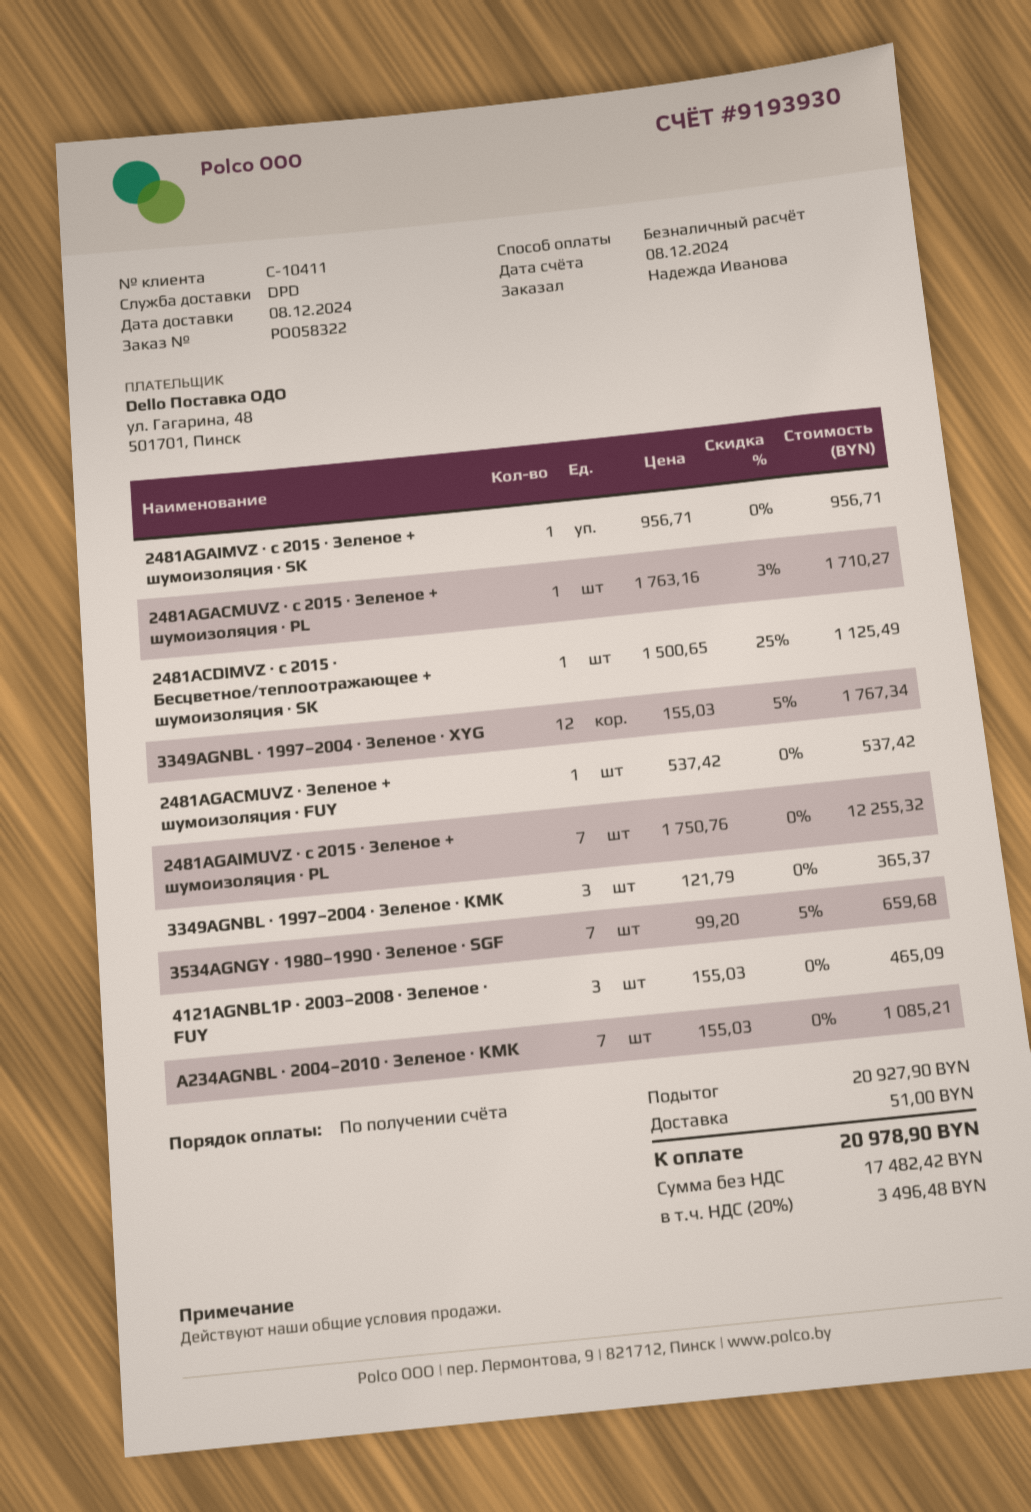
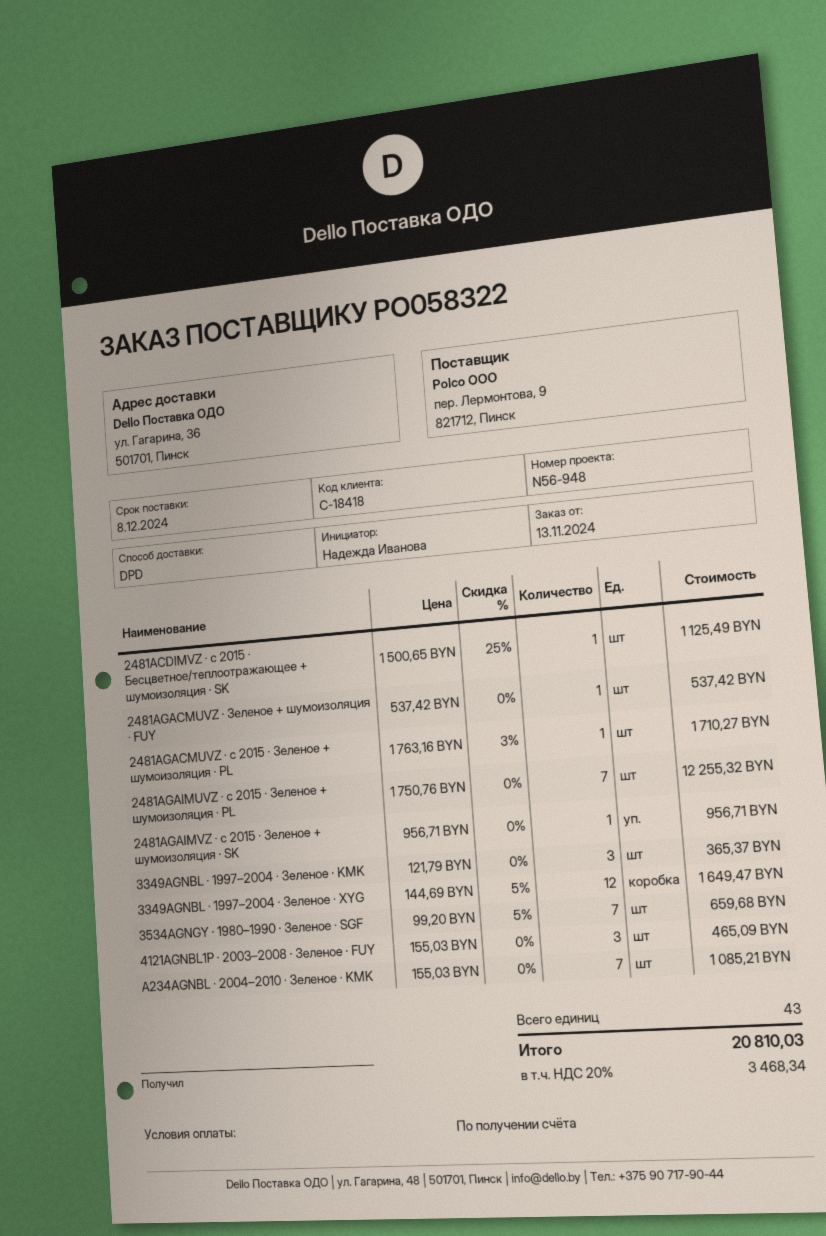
customer number: C-10411 -> C-18418
3349AGNBL · 1997–2004 · Зеленое · XYG: 12 x 155.03 - 5% = 1767.34 -> 12 x 144.69 - 5% = 1649.47
shipping: 51.00 -> none
tax: 20% = 3496.48 -> 20% = 3468.34
total: 20978.90 -> 20810.03

